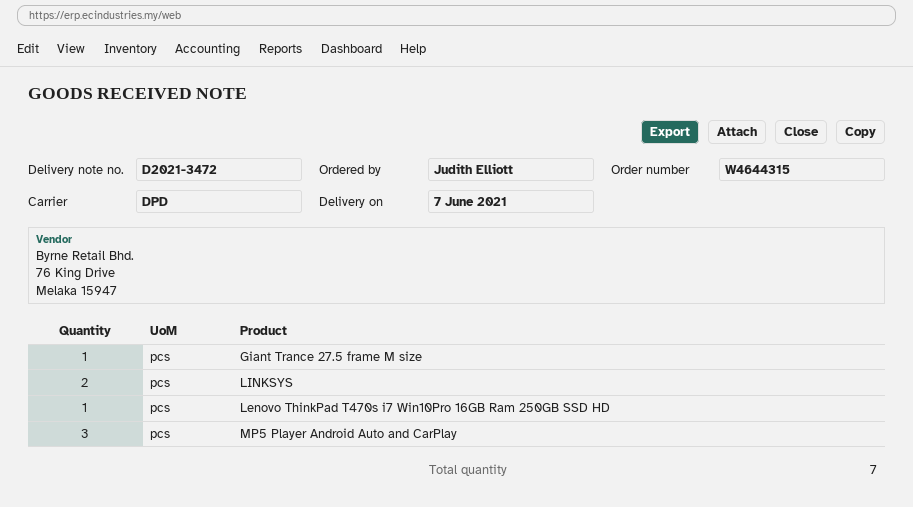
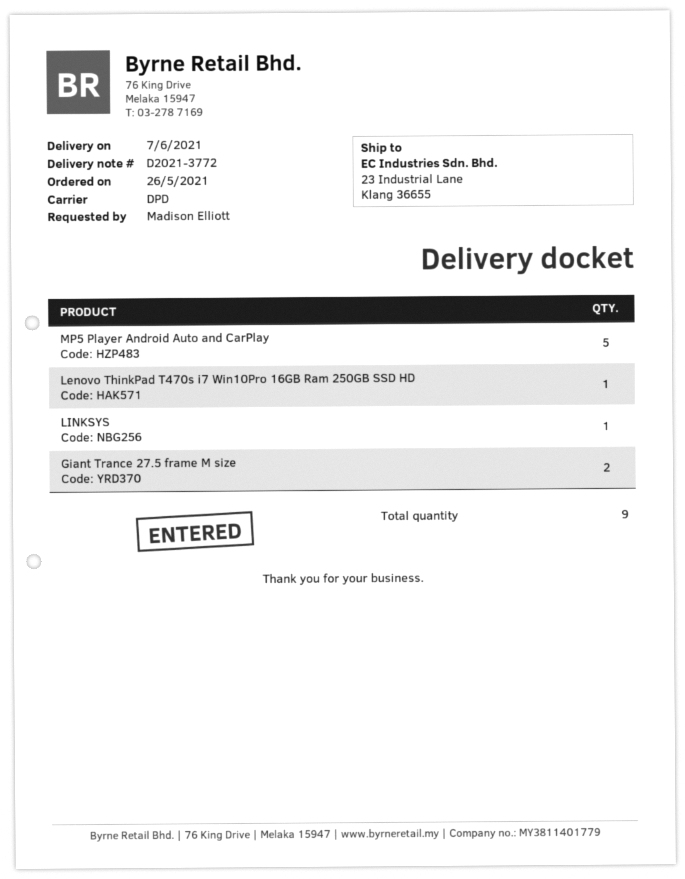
delivery note number: D2021-3472 -> D2021-3772
ordered by: Judith Elliott -> Madison Elliott
Giant Trance 27.5 frame M size: 1 -> 2
LINKSYS: 2 -> 1
MP5 Player Android Auto and CarPlay: 3 -> 5
total quantity: 7 -> 9

